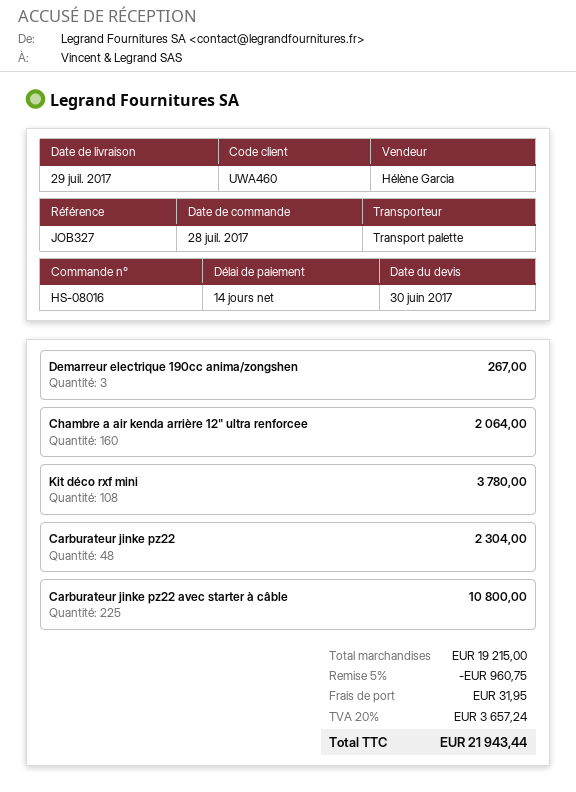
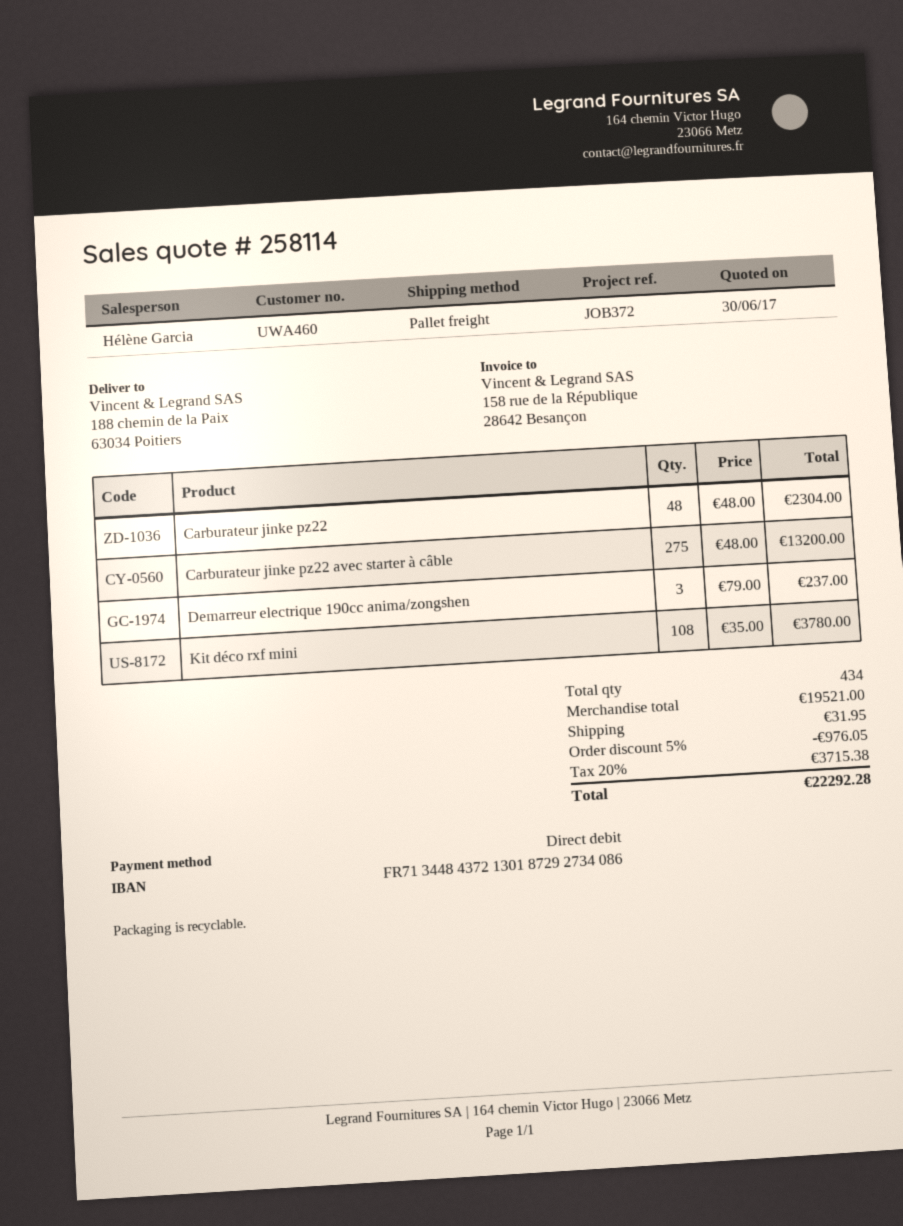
reference: JOB327 -> JOB372
Demarreur electrique 190cc anima/zongshen: 3 for 267.00 -> 3 for 237.00
Chambre a air kenda arrière 12" ultra renforcee: 160 for 2064.00 -> none
Carburateur jinke pz22 avec starter à câble: 225 for 10800.00 -> 275 for 13200.00
subtotal: 19215.00 -> 19521.00
discount: 5% = 960.75 -> 5% = 976.05
tax: 20% = 3657.24 -> 20% = 3715.38
total: 21943.44 -> 22292.28

